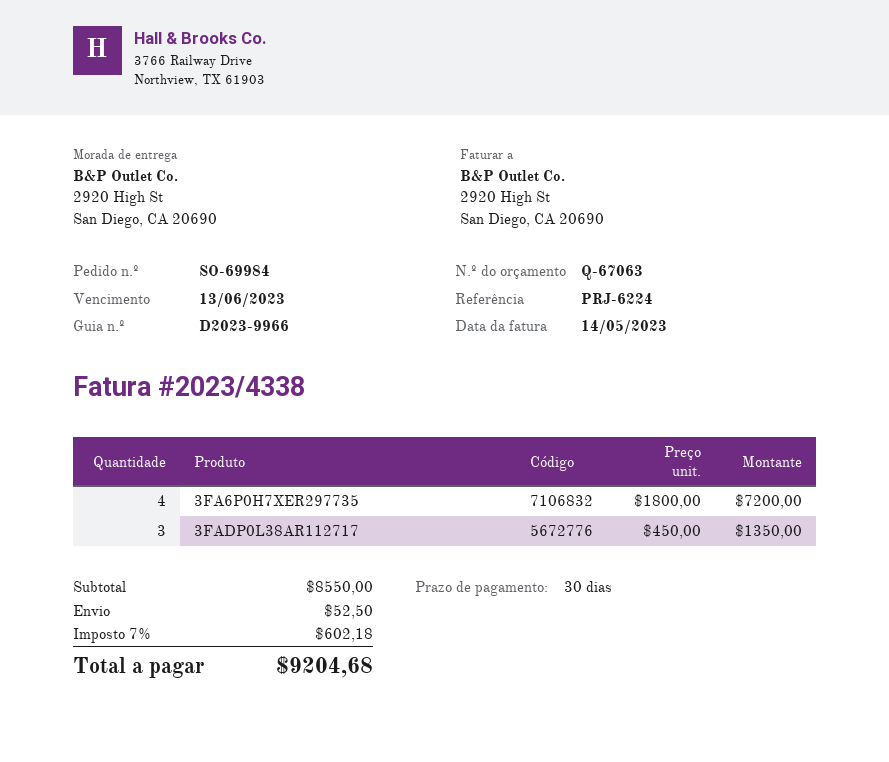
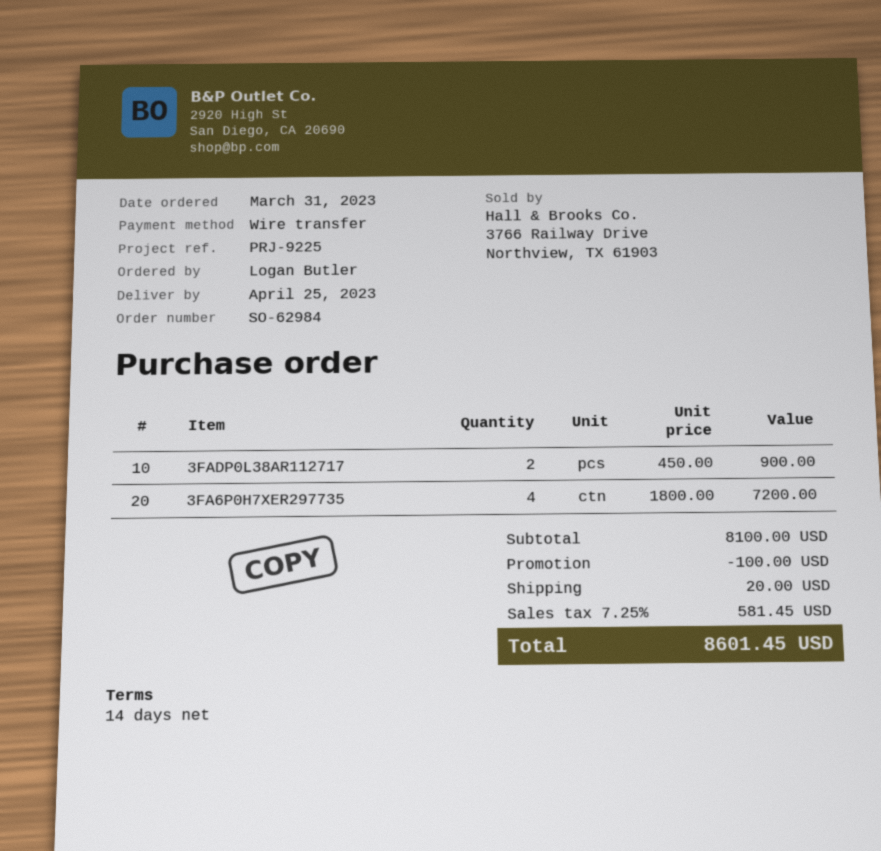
order number: SO-69984 -> SO-62984
payment terms: 30 days -> 14 days
reference: PRJ-6224 -> PRJ-9225
3FADP0L38AR112717: 3 x 450.00 = 1350.00 -> 2 x 450.00 = 900.00
subtotal: 8550.00 -> 8100.00
discount: none -> 100.00
shipping: 52.50 -> 20.00
tax: 7% = 602.18 -> 7.25% = 581.45
total: 9204.68 -> 8601.45

